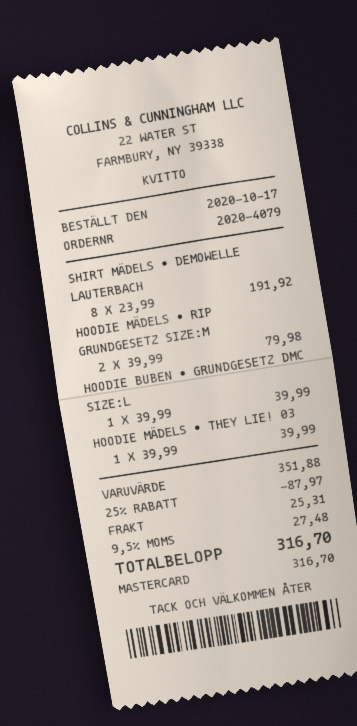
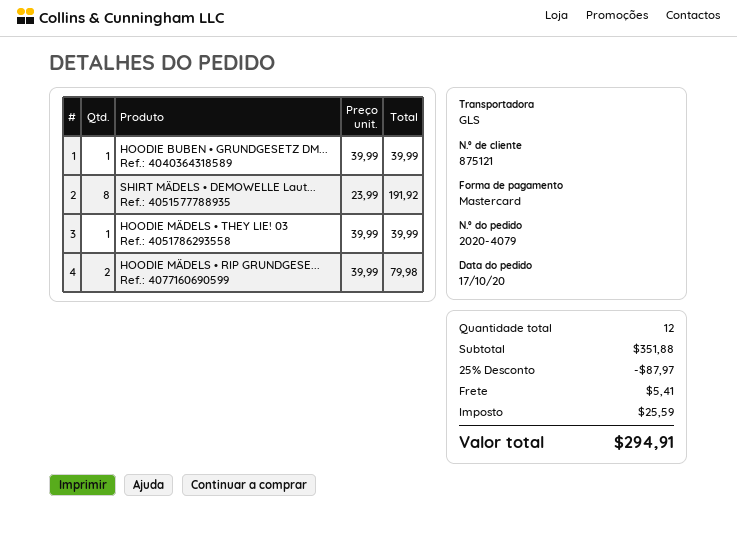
shipping: 25.31 -> 5.41
tax: 27.48 -> 25.59
total: 316.70 -> 294.91

